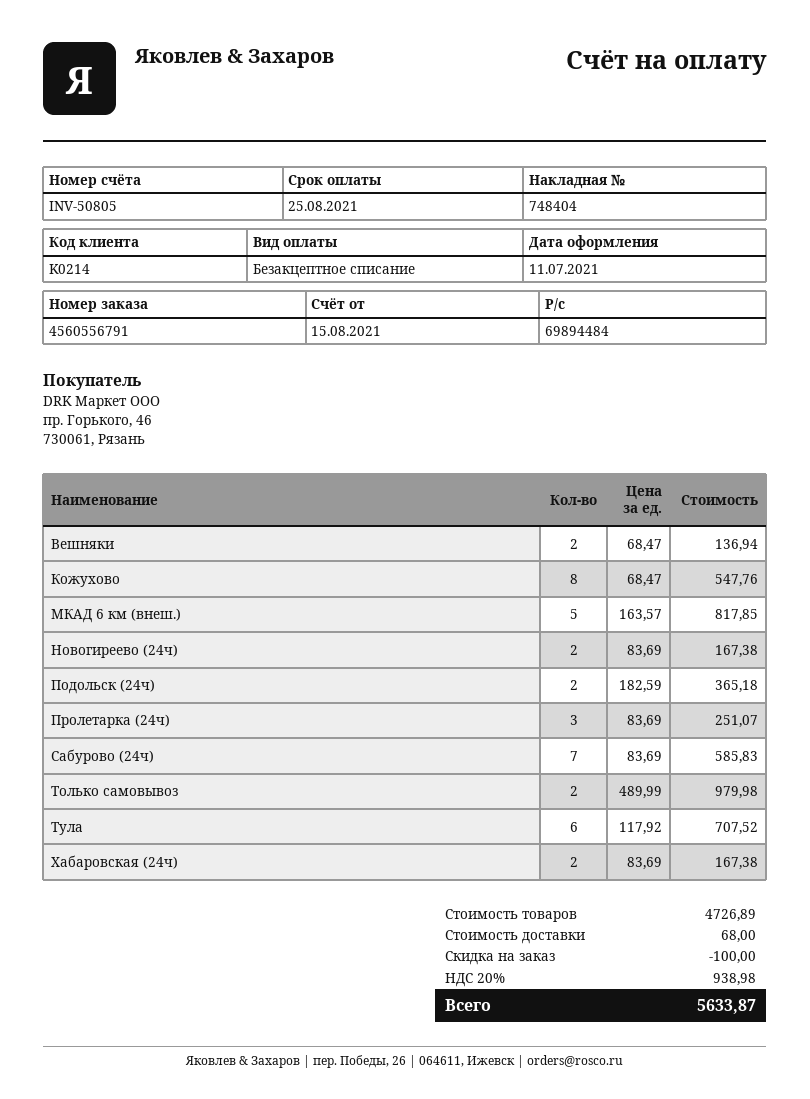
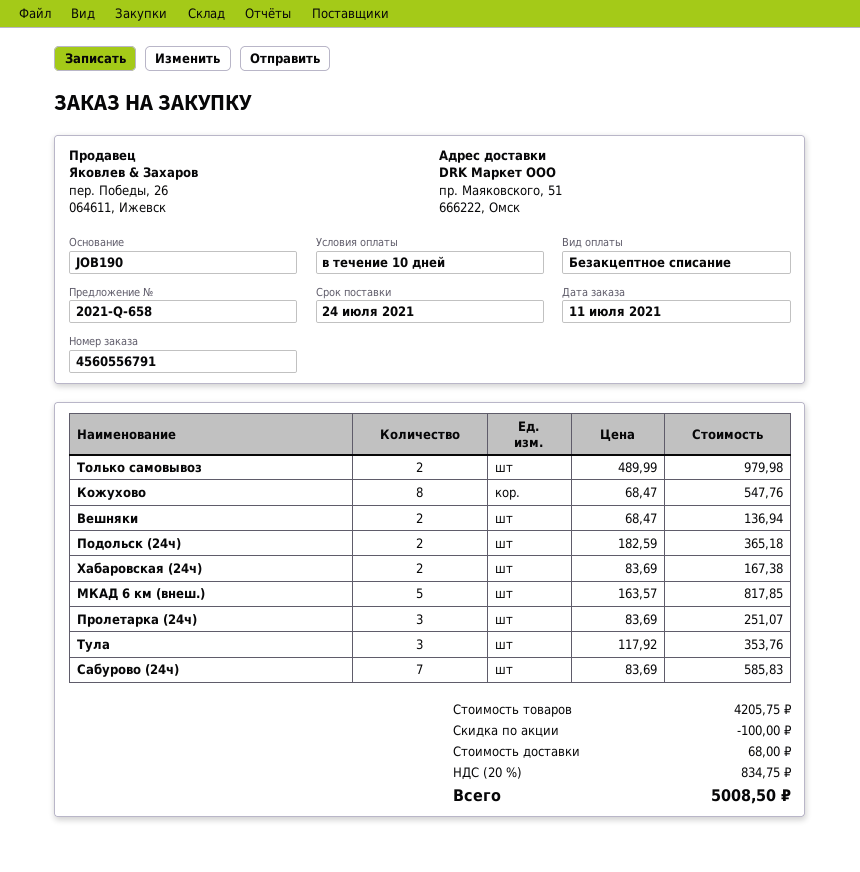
Новогиреево (24ч): 2 x 83.69 = 167.38 -> none
Тула: 6 x 117.92 = 707.52 -> 3 x 117.92 = 353.76
subtotal: 4726.89 -> 4205.75
tax: 20% = 938.98 -> 20% = 834.75
total: 5633.87 -> 5008.50

